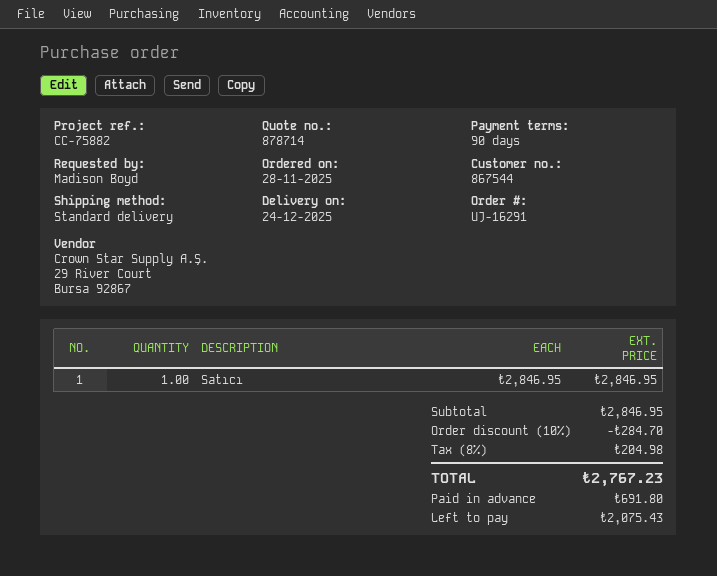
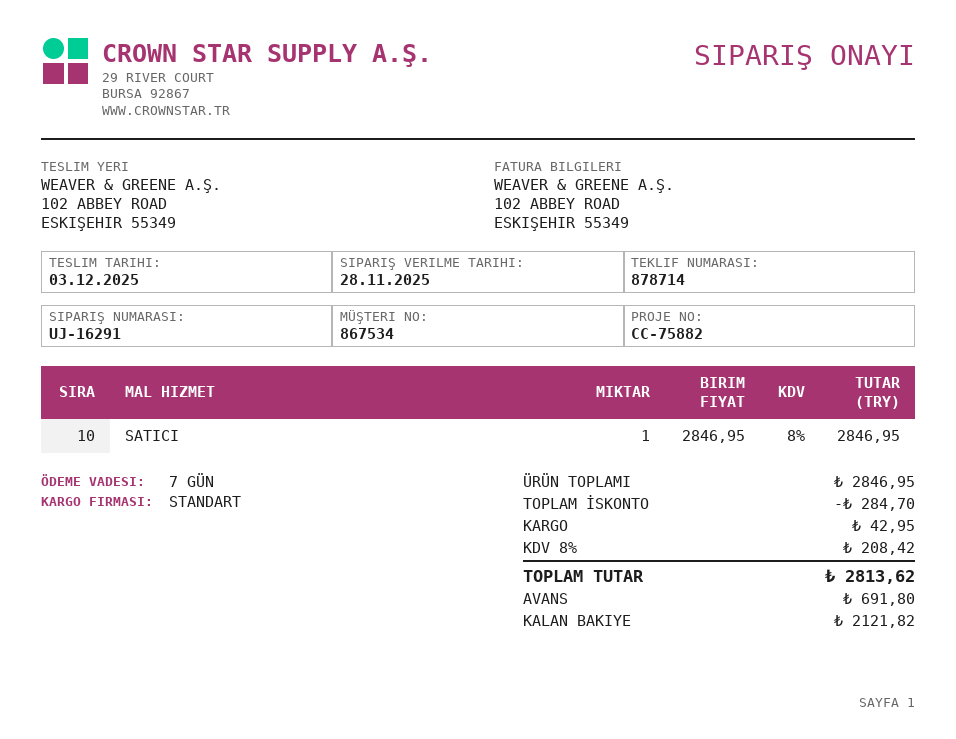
delivery date: 2025-12-24 -> 2025-12-03
payment terms: 90 days -> 7 days
customer number: 867544 -> 867534
shipping: none -> 42.95
tax: 8% = 204.98 -> 8% = 208.42
total: 2767.23 -> 2813.62
balance: 2075.43 -> 2121.82

